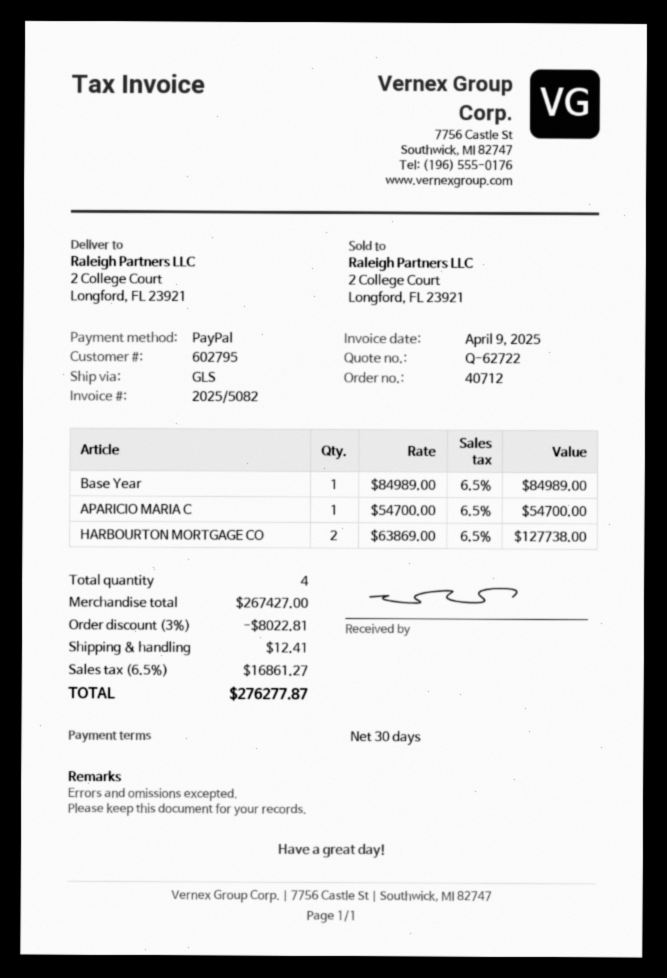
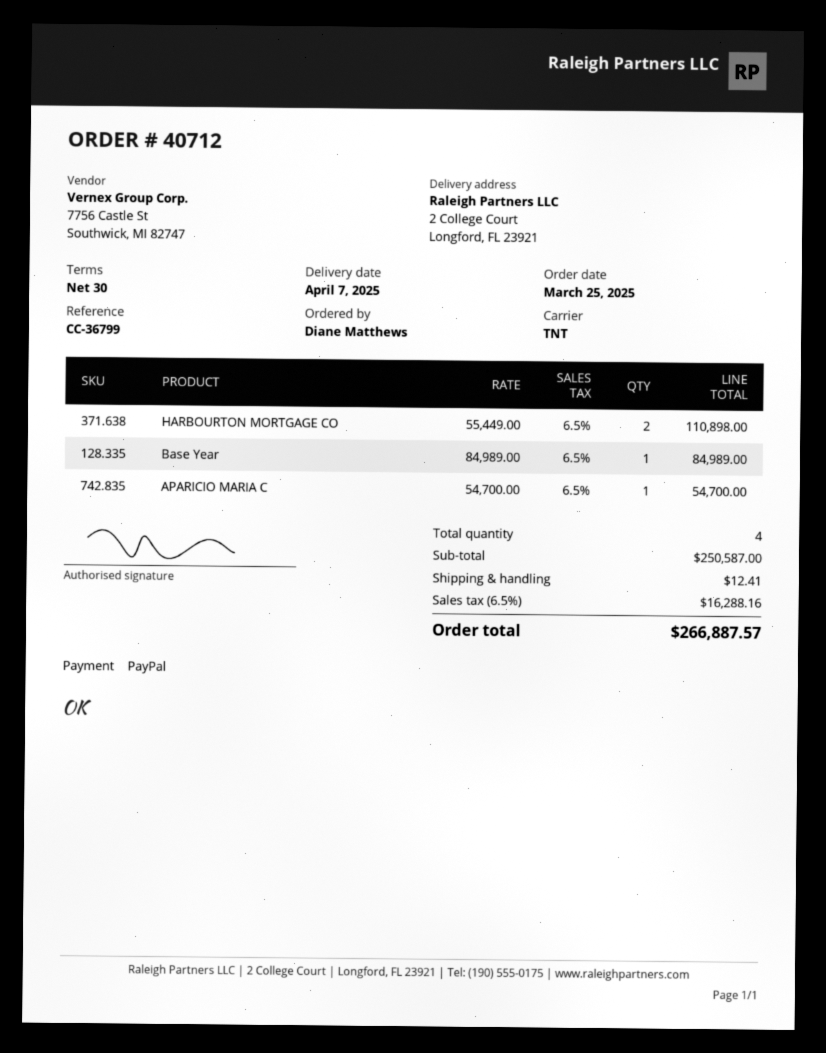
shipping method: GLS -> TNT
HARBOURTON MORTGAGE CO: 2 x 63869.00 = 127738.00 -> 2 x 55449.00 = 110898.00
subtotal: 267427.00 -> 250587.00
discount: 3% = 8022.81 -> none
tax: 6.5% = 16861.27 -> 6.5% = 16288.16
total: 276277.87 -> 266887.57

